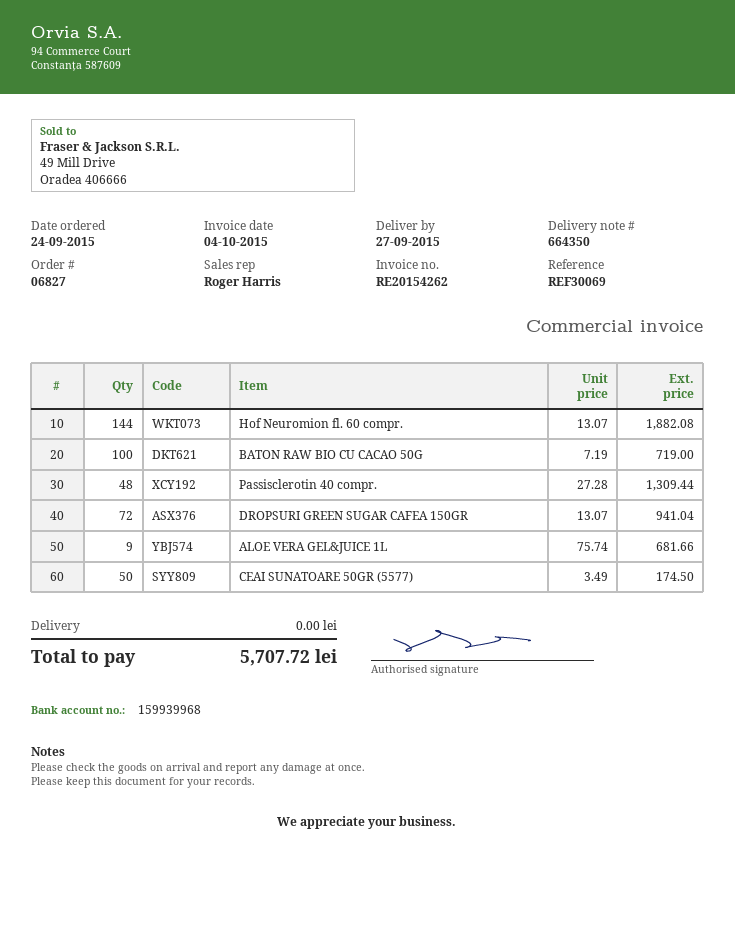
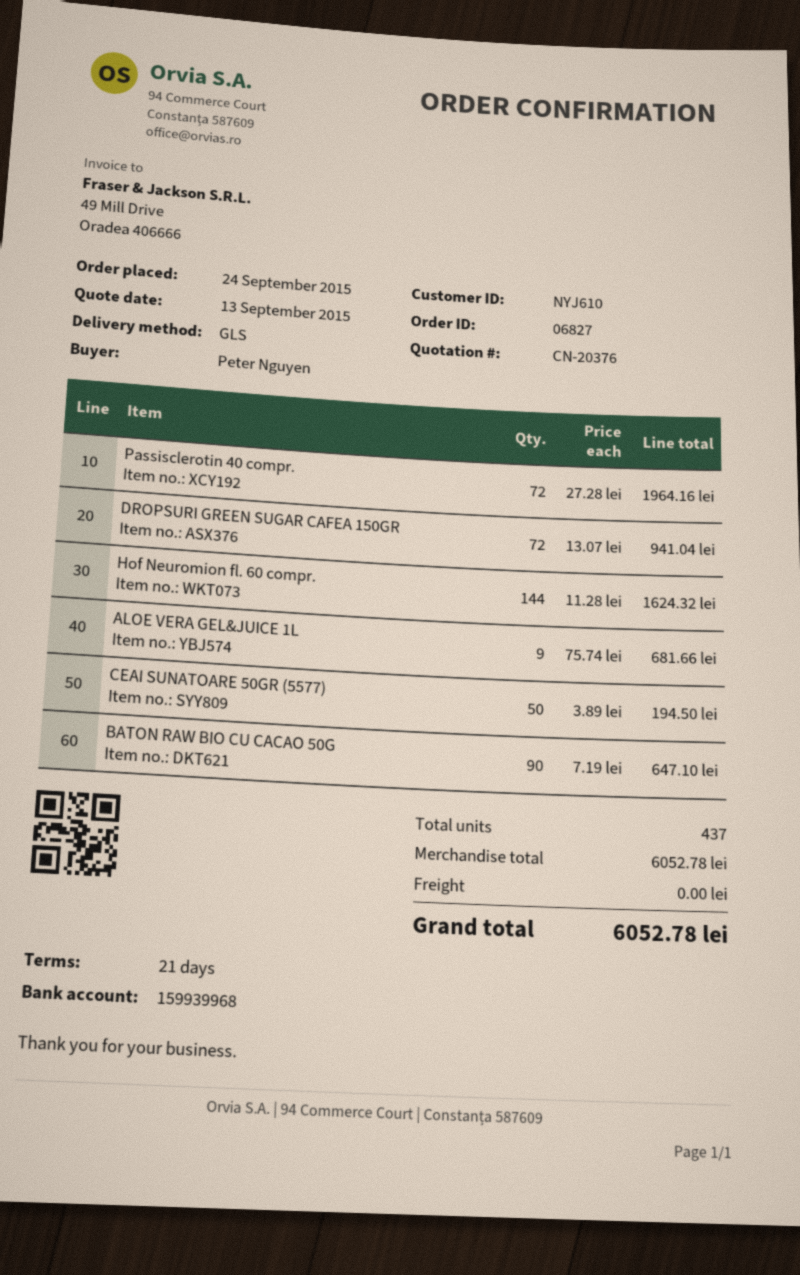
Hof Neuromion fl. 60 compr.: 144 x 13.07 = 1882.08 -> 144 x 11.28 = 1624.32
BATON RAW BIO CU CACAO 50G: 100 x 7.19 = 719.00 -> 90 x 7.19 = 647.10
Passisclerotin 40 compr.: 48 x 27.28 = 1309.44 -> 72 x 27.28 = 1964.16
CEAI SUNATOARE 50GR (5577): 50 x 3.49 = 174.50 -> 50 x 3.89 = 194.50
total: 5707.72 -> 6052.78

